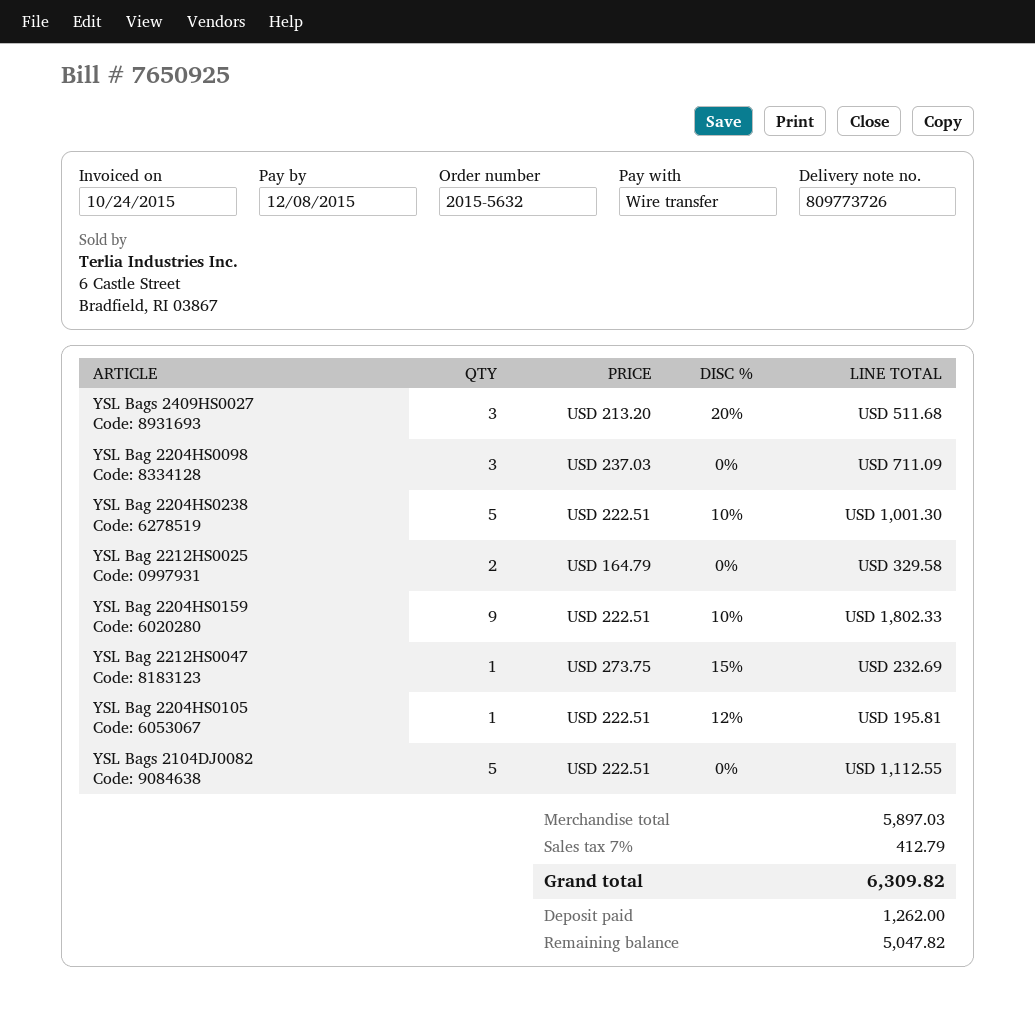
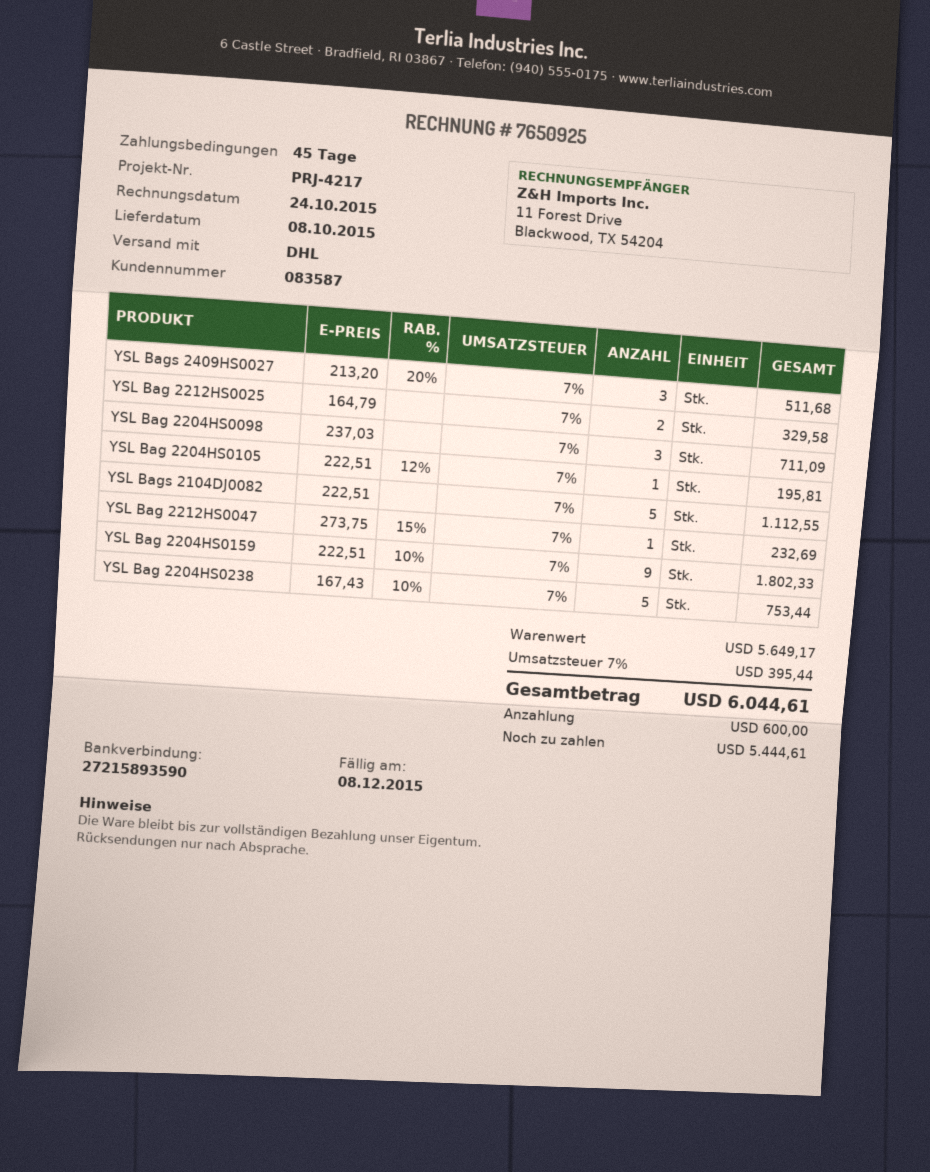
YSL Bag 2204HS0238: 5 x 222.51 - 10% = 1001.30 -> 5 x 167.43 - 10% = 753.44
subtotal: 5897.03 -> 5649.17
tax: 7% = 412.79 -> 7% = 395.44
total: 6309.82 -> 6044.61
deposit: 1262.00 -> 600.00
balance: 5047.82 -> 5444.61

